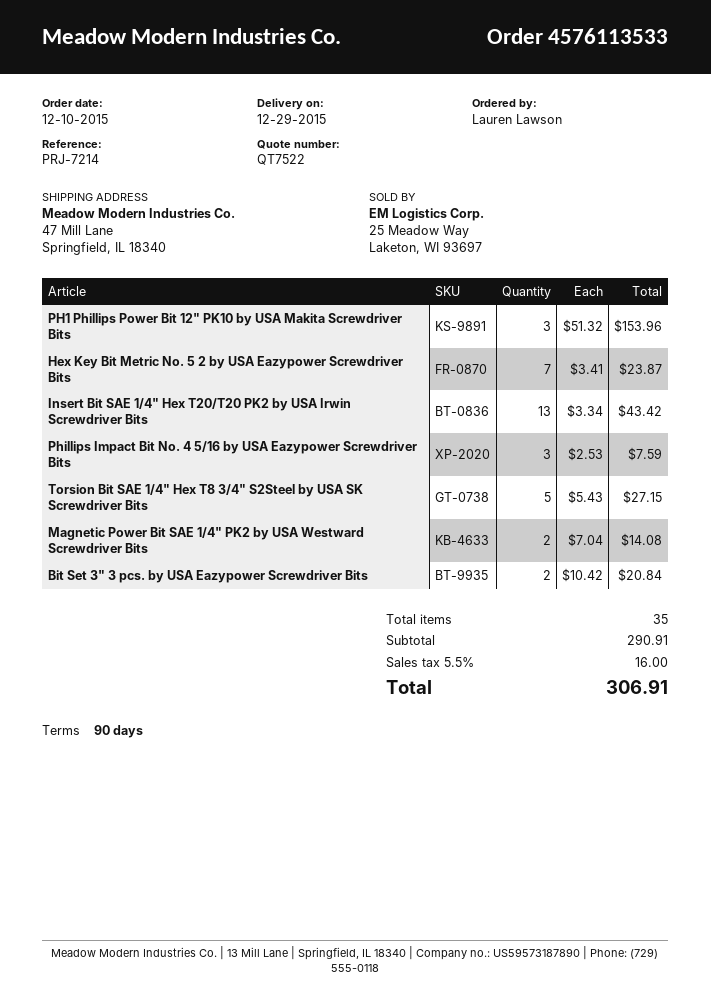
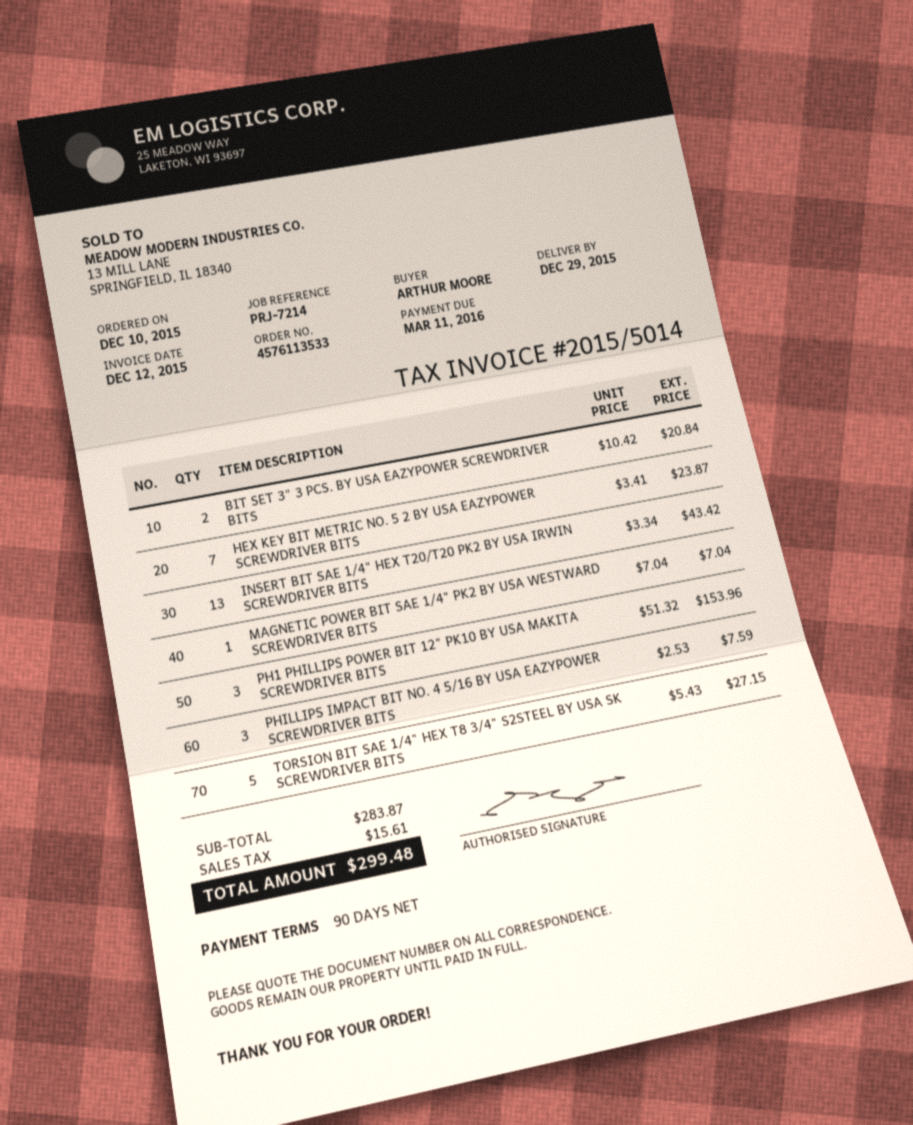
ordered by: Lauren Lawson -> ARTHUR MOORE
Magnetic Power Bit SAE 1/4" PK2 by USA Westward Screwdriver Bits: 2 x 7.04 = 14.08 -> 1 x 7.04 = 7.04
subtotal: 290.91 -> 283.87
tax: 16.00 -> 15.61
total: 306.91 -> 299.48

